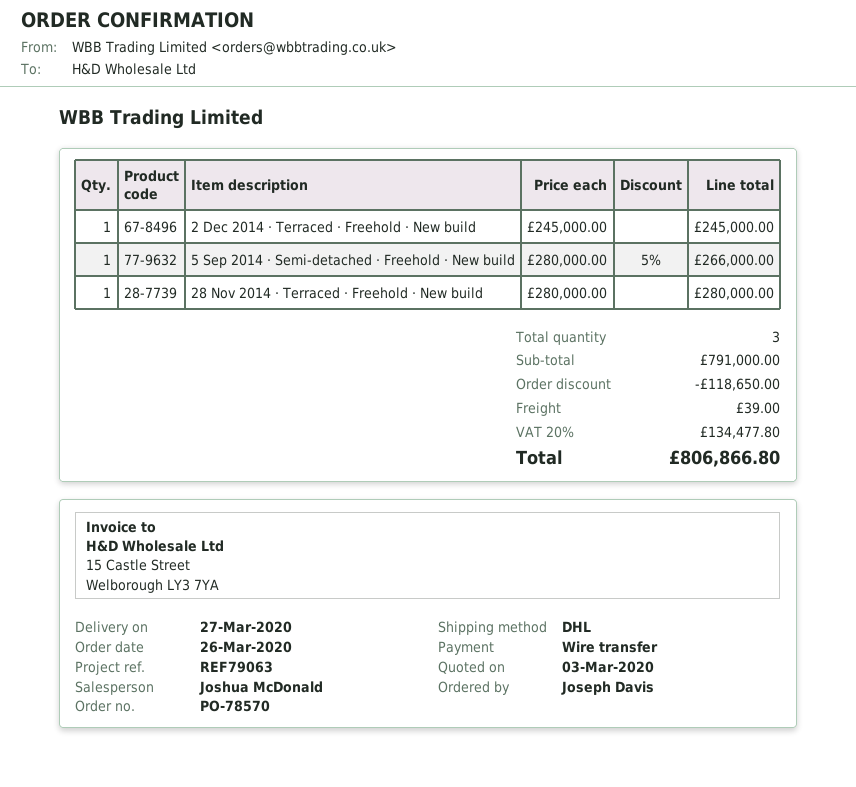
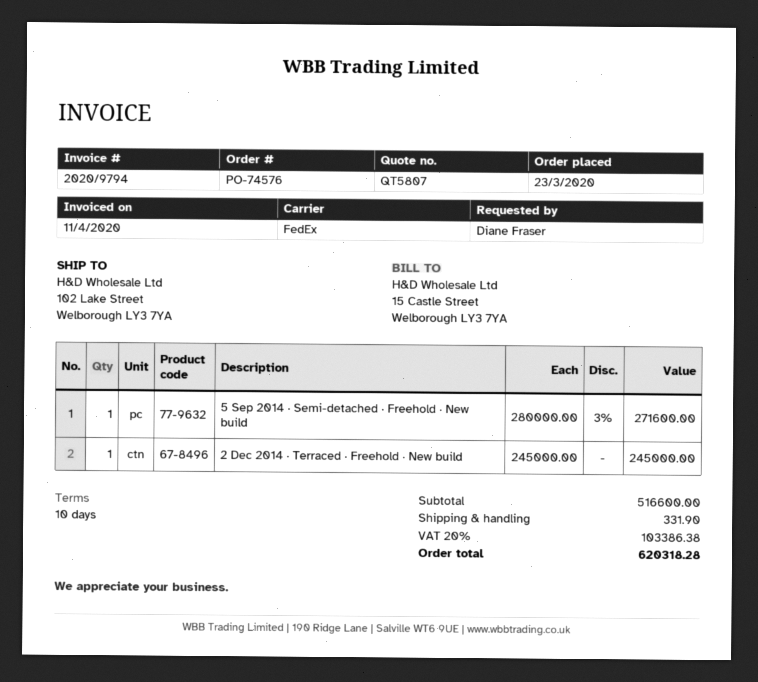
order number: PO-78570 -> PO-74576
order date: 2020-03-26 -> 2020-03-23
ordered by: Joseph Davis -> Diane Fraser
shipping method: DHL -> FedEx
5 Sep 2014 · Semi-detached · Freehold · New build: 1 x 280000.00 - 5% = 266000.00 -> 1 x 280000.00 - 3% = 271600.00
28 Nov 2014 · Terraced · Freehold · New build: 1 x 280000.00 = 280000.00 -> none
subtotal: 791000.00 -> 516600.00
discount: 118650.00 -> none
shipping: 39.00 -> 331.90
tax: 20% = 134477.80 -> 20% = 103386.38
total: 806866.80 -> 620318.28

